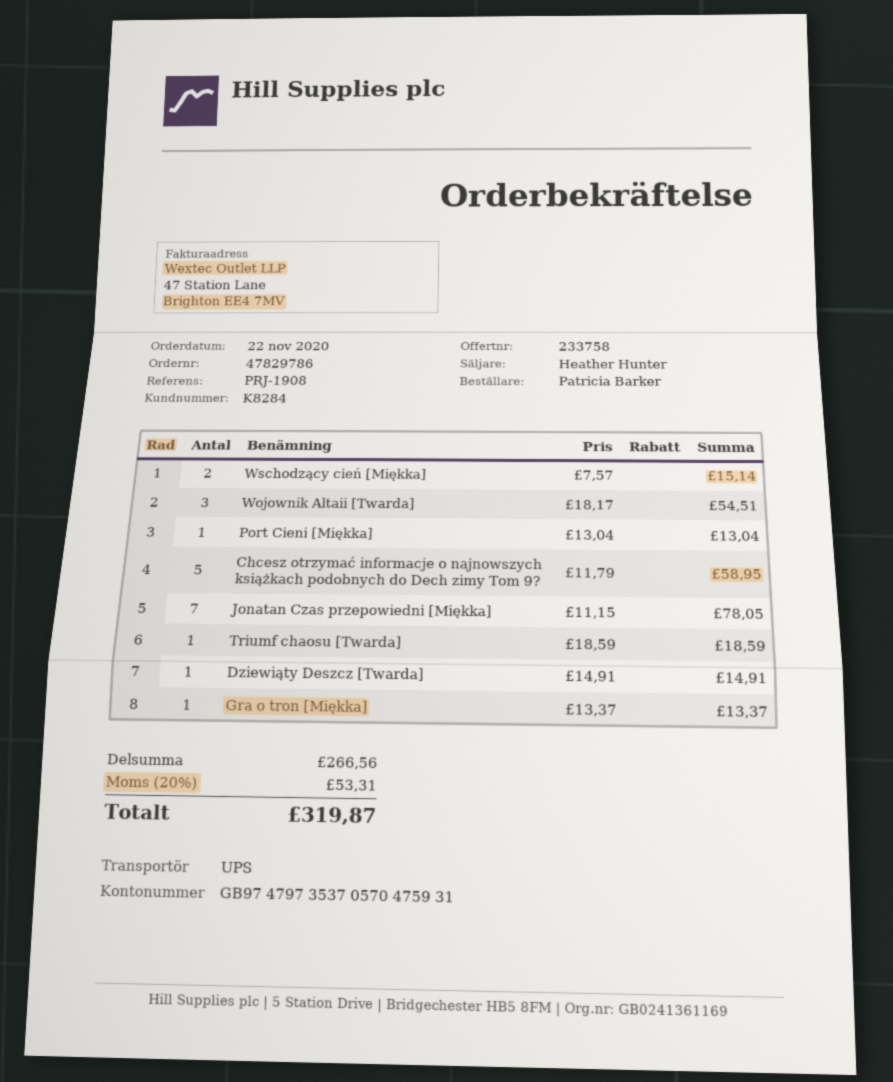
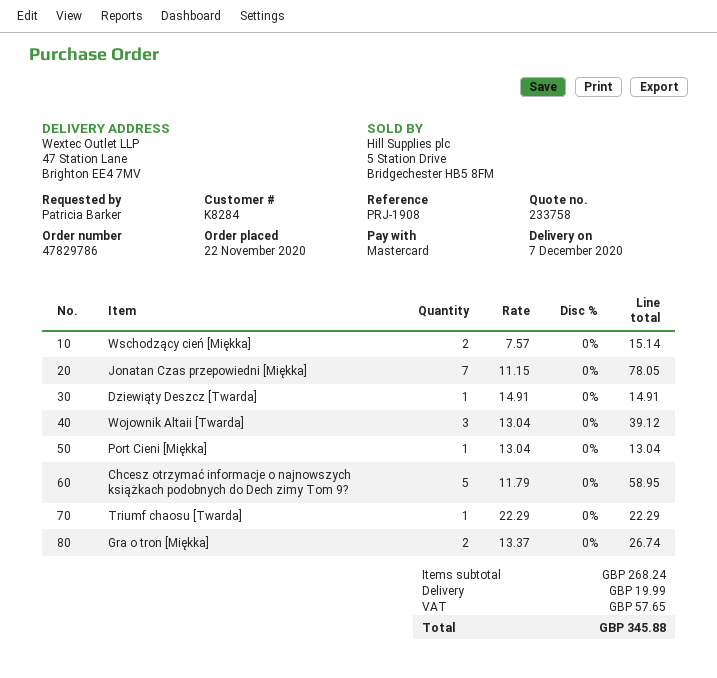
Wojownik Altaii [Twarda]: 3 x 18.17 = 54.51 -> 3 x 13.04 = 39.12
Triumf chaosu [Twarda]: 1 x 18.59 = 18.59 -> 1 x 22.29 = 22.29
Gra o tron [Miękka]: 1 x 13.37 = 13.37 -> 2 x 13.37 = 26.74
subtotal: 266.56 -> 268.24
shipping: none -> 19.99
tax: 53.31 -> 57.65
total: 319.87 -> 345.88

